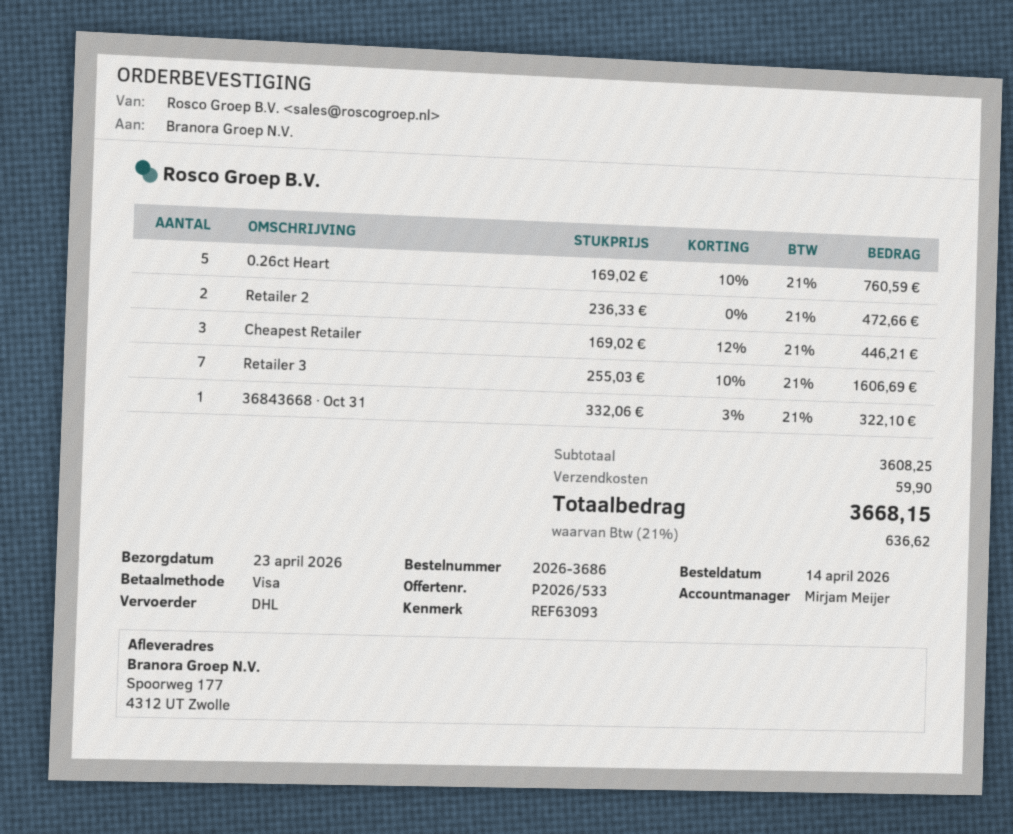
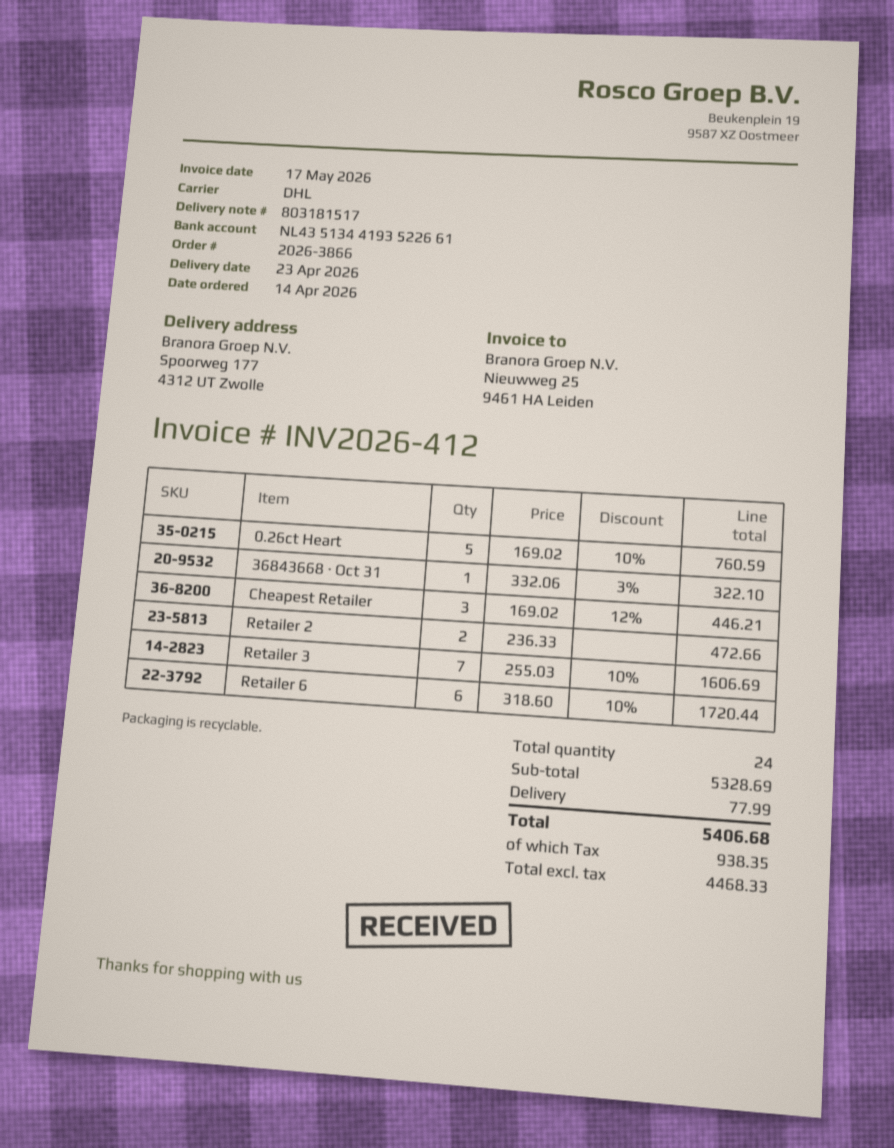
order number: 2026-3686 -> 2026-3866
Retailer 6: none -> 6 x 318.60 - 10% = 1720.44
subtotal: 3608.25 -> 5328.69
shipping: 59.90 -> 77.99
tax: 636.62 -> 938.35
total: 3668.15 -> 5406.68

